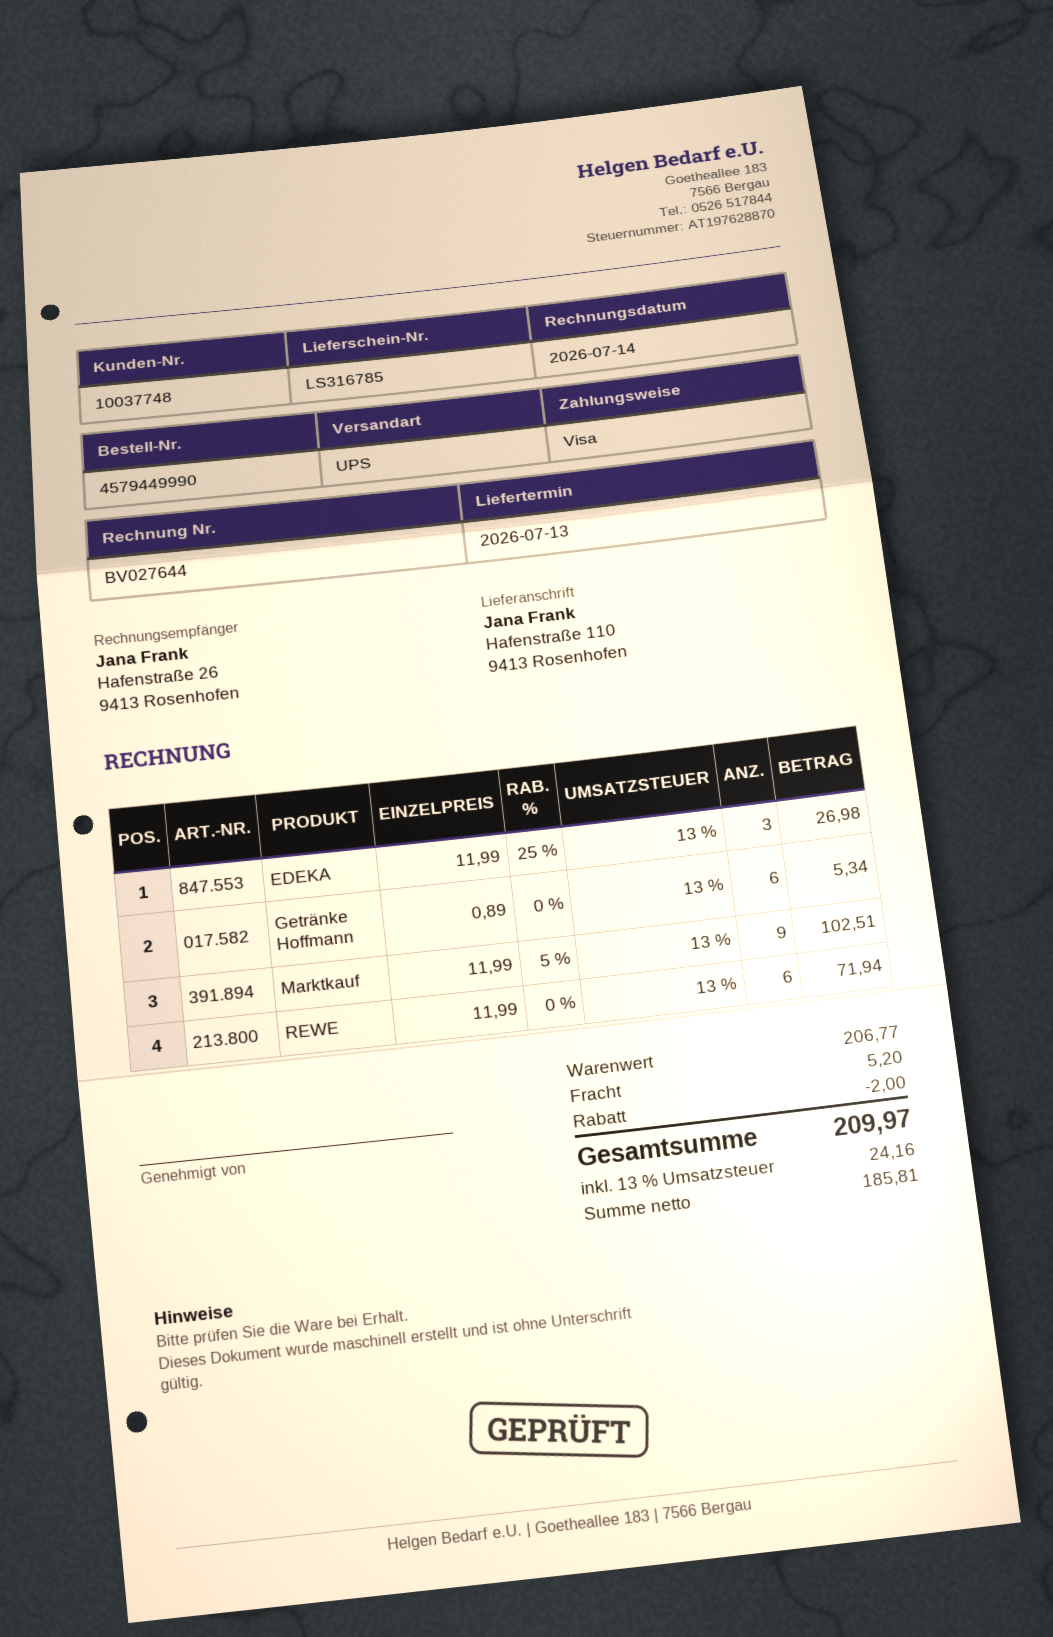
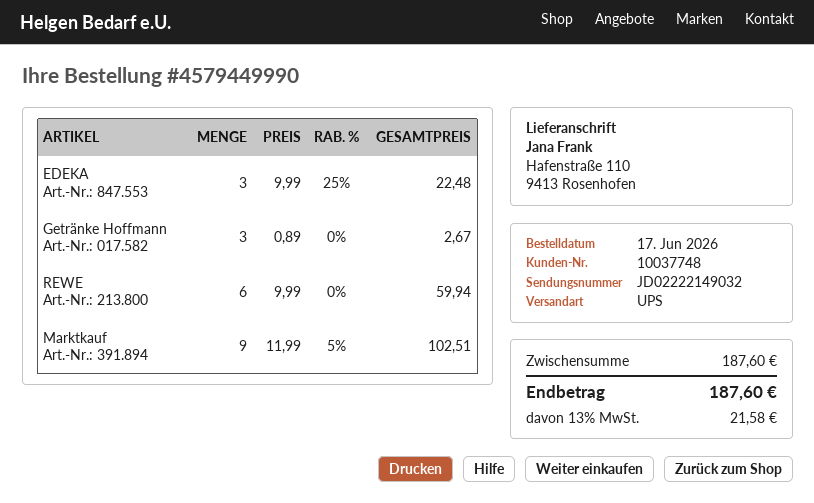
EDEKA: 3 x 11.99 - 25% = 26.98 -> 3 x 9.99 - 25% = 22.48
Getränke Hoffmann: 6 x 0.89 = 5.34 -> 3 x 0.89 = 2.67
REWE: 6 x 11.99 = 71.94 -> 6 x 9.99 = 59.94
subtotal: 206.77 -> 187.60
discount: 2.00 -> none
shipping: 5.20 -> none
tax: 13% = 24.16 -> 13% = 21.58
total: 209.97 -> 187.60

